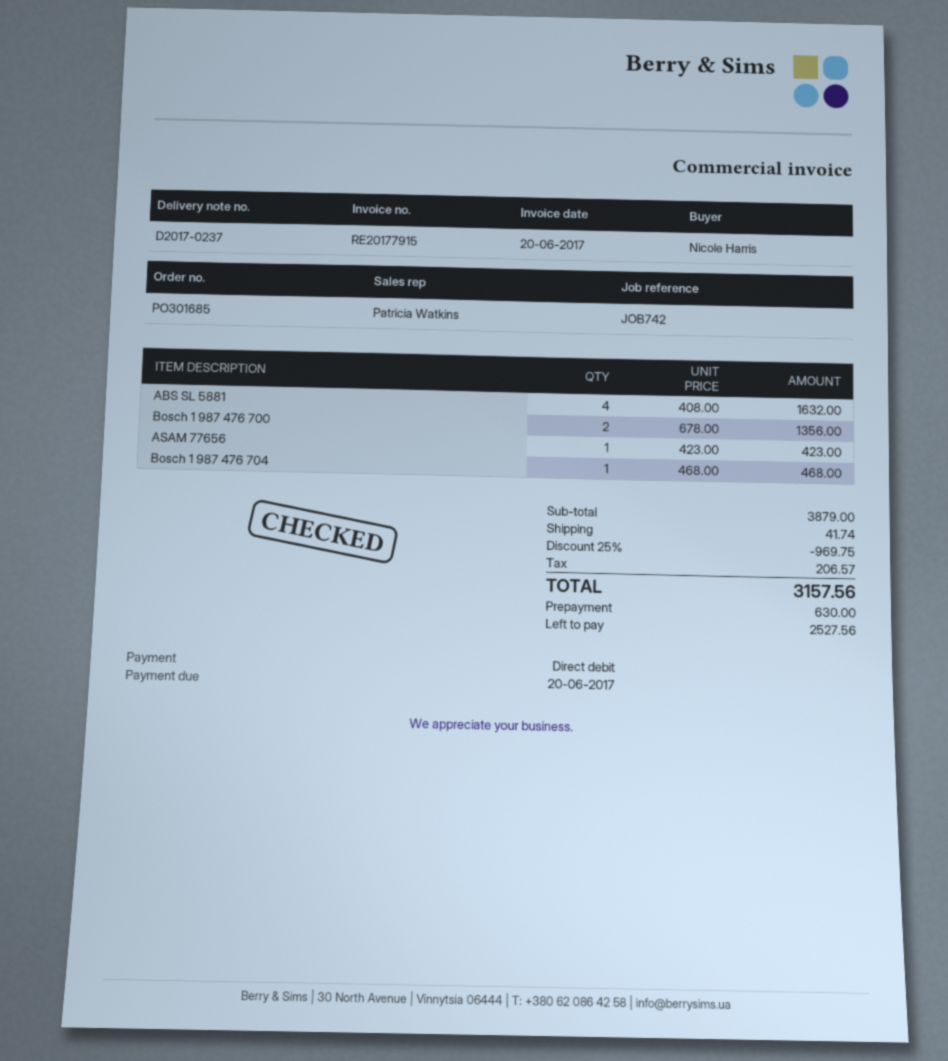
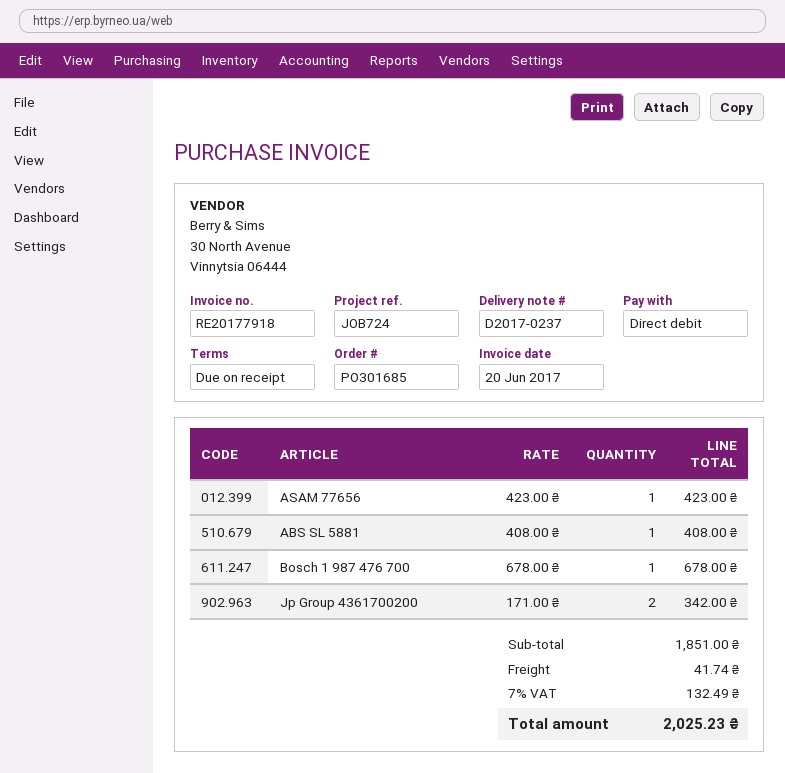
invoice number: RE20177915 -> RE20177918
reference: JOB742 -> JOB724
ABS SL 5881: 4 x 408.00 = 1632.00 -> 1 x 408.00 = 408.00
Bosch 1 987 476 700: 2 x 678.00 = 1356.00 -> 1 x 678.00 = 678.00
Bosch 1 987 476 704: 1 x 468.00 = 468.00 -> none
Jp Group 4361700200: none -> 2 x 171.00 = 342.00
subtotal: 3879.00 -> 1851.00
discount: 25% = 969.75 -> none
tax: 206.57 -> 132.49
total: 3157.56 -> 2025.23

